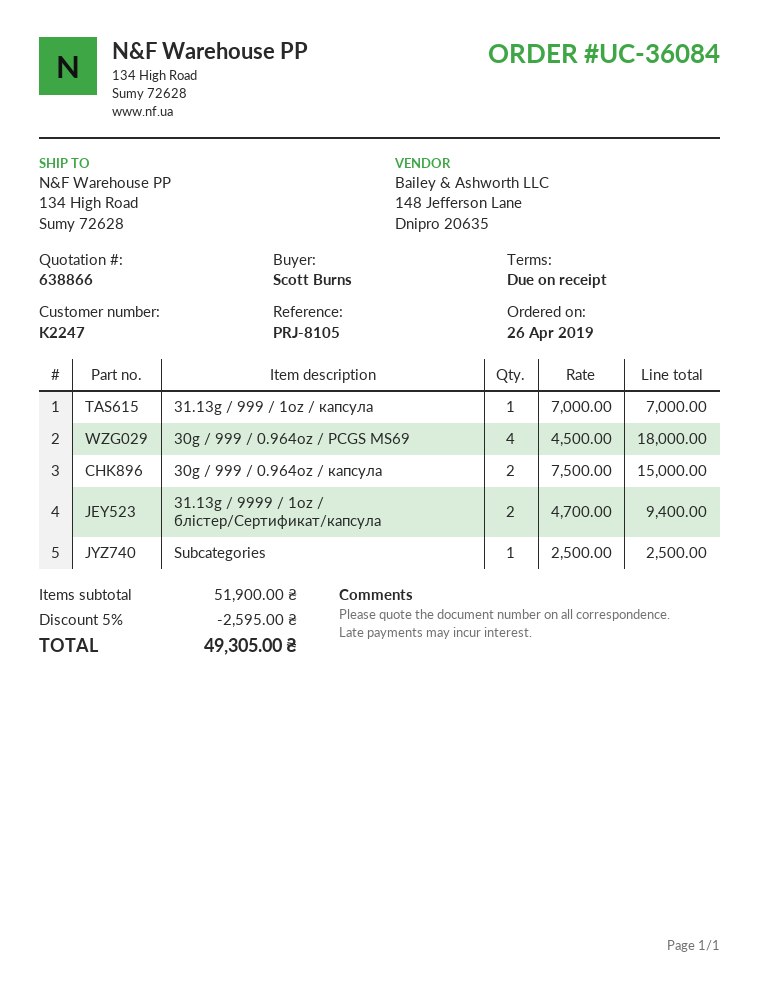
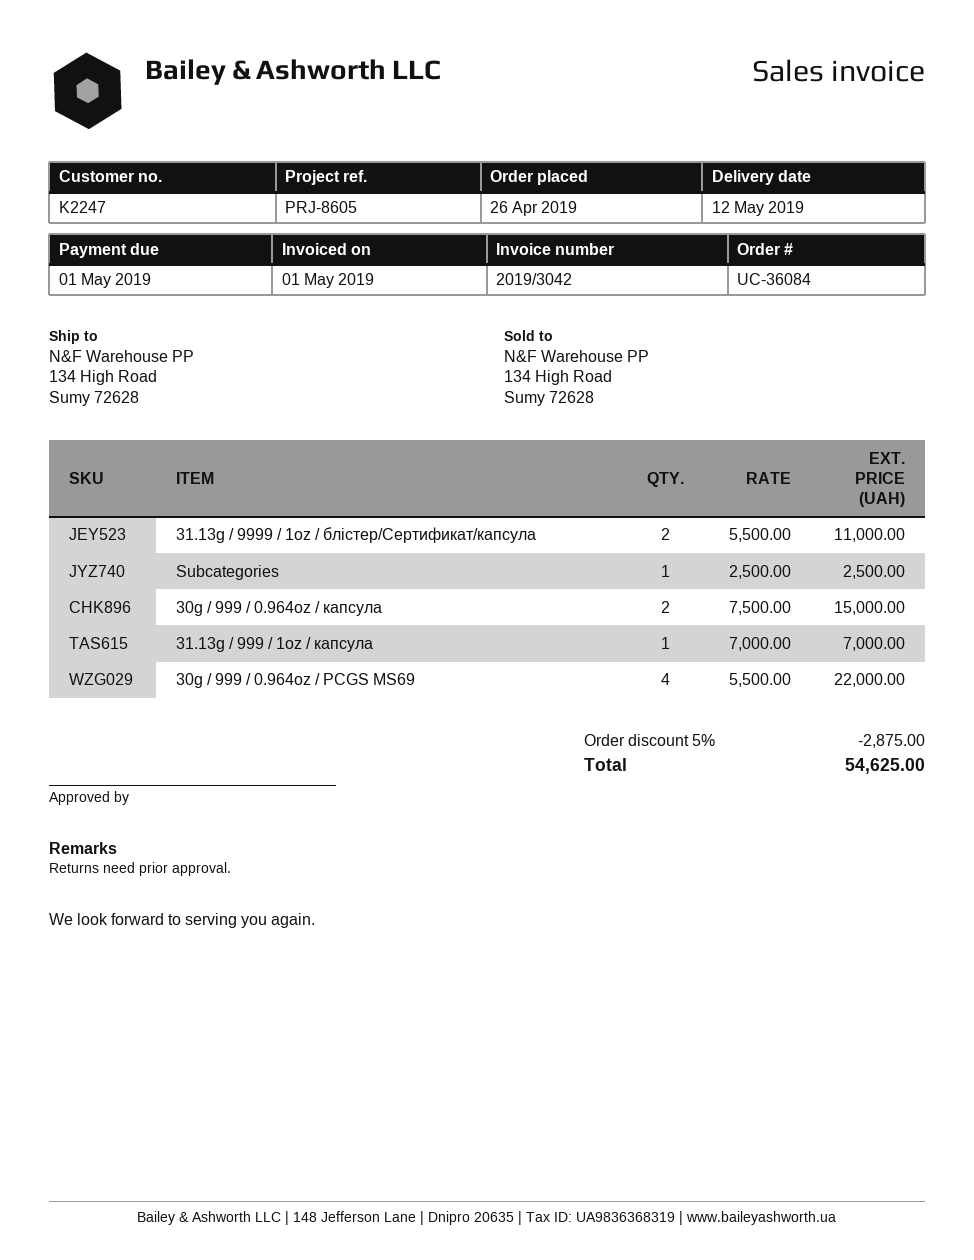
reference: PRJ-8105 -> PRJ-8605
30g / 999 / 0.964oz / PCGS MS69: 4 x 4500.00 = 18000.00 -> 4 x 5500.00 = 22000.00
31.13g / 9999 / 1oz / блістер/Сертификат/капсула: 2 x 4700.00 = 9400.00 -> 2 x 5500.00 = 11000.00
discount: 5% = 2595.00 -> 5% = 2875.00
total: 49305.00 -> 54625.00

